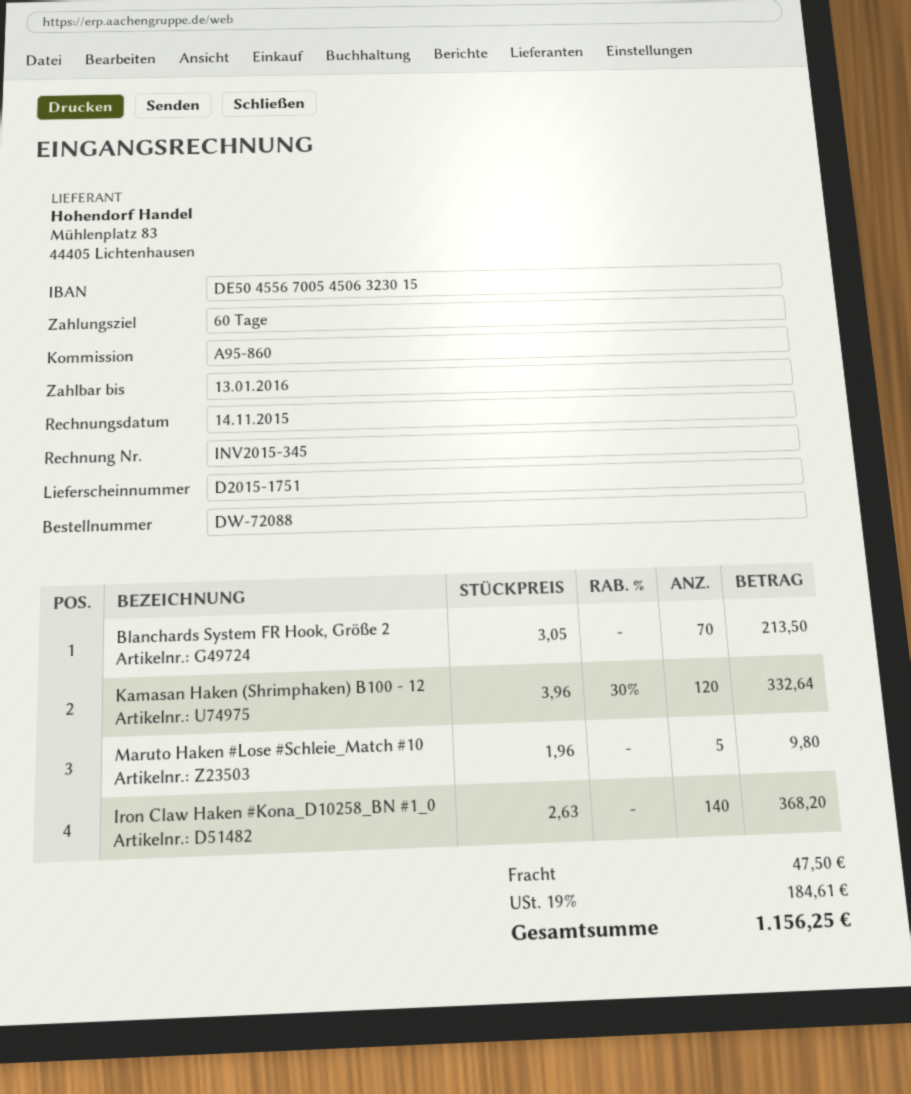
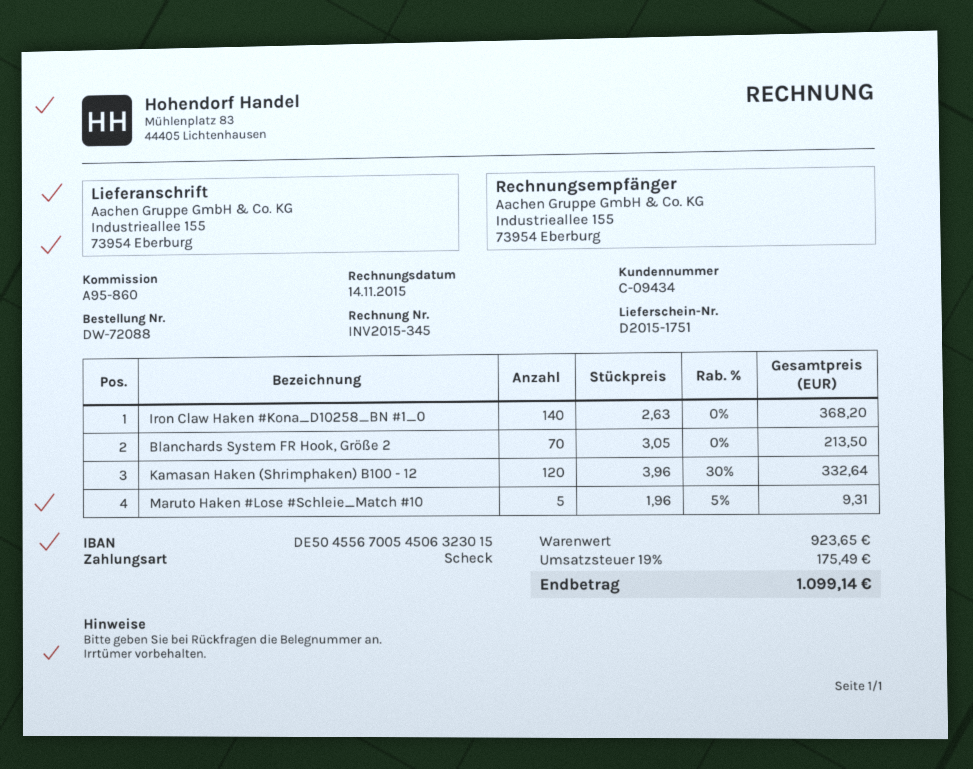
Maruto Haken #Lose #Schleie_Match #10: 5 x 1.96 = 9.80 -> 5 x 1.96 - 5% = 9.31
shipping: 47.50 -> none
tax: 19% = 184.61 -> 19% = 175.49
total: 1156.25 -> 1099.14

